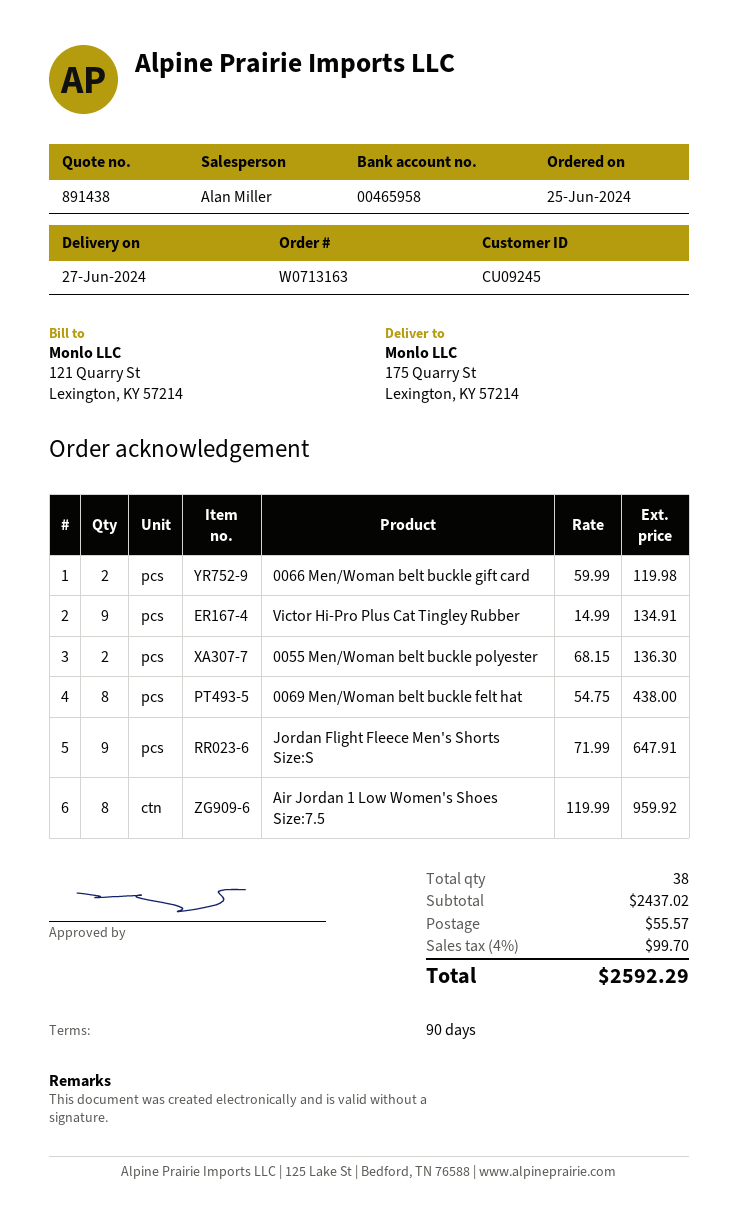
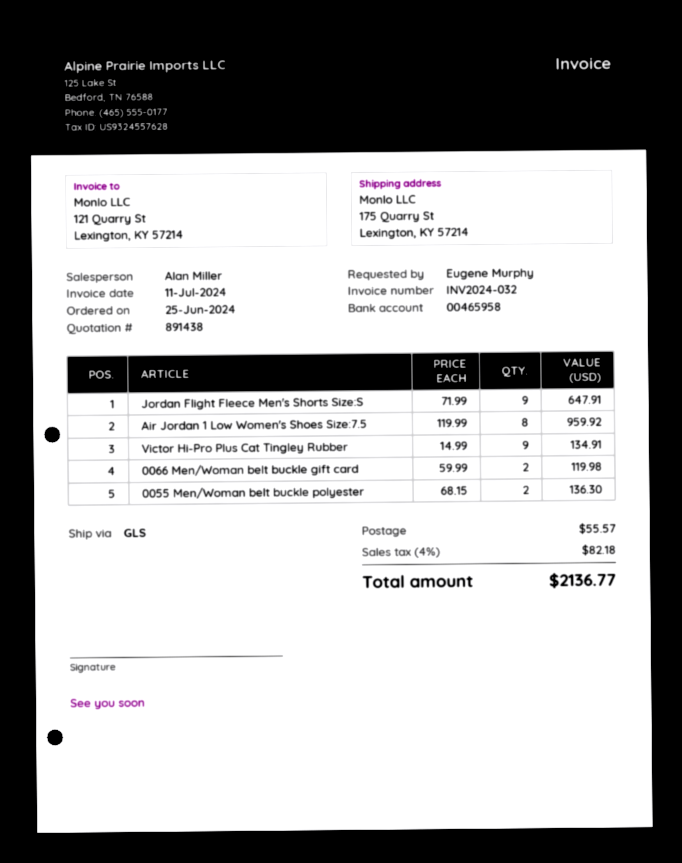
0069 Men/Woman belt buckle felt hat: 8 x 54.75 = 438.00 -> none
tax: 4% = 99.70 -> 4% = 82.18
total: 2592.29 -> 2136.77

